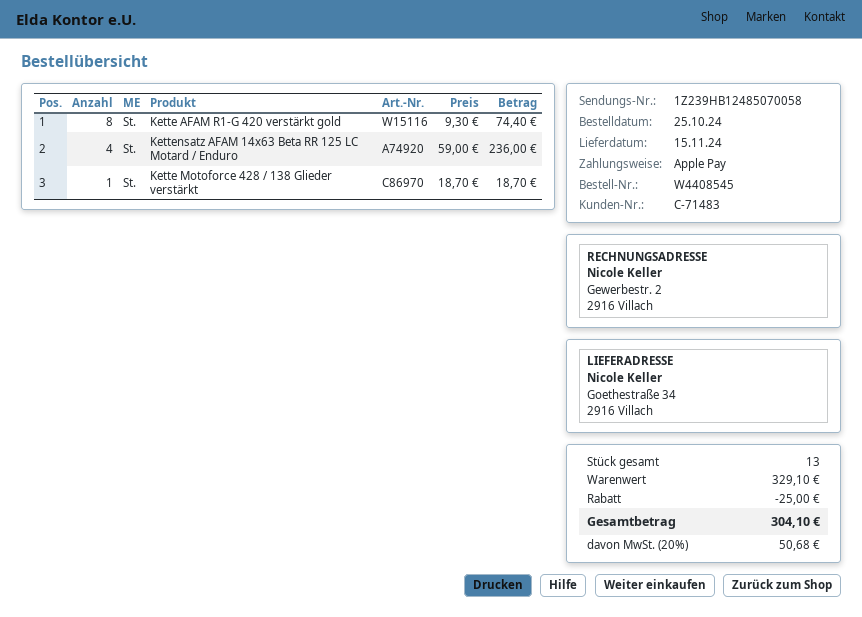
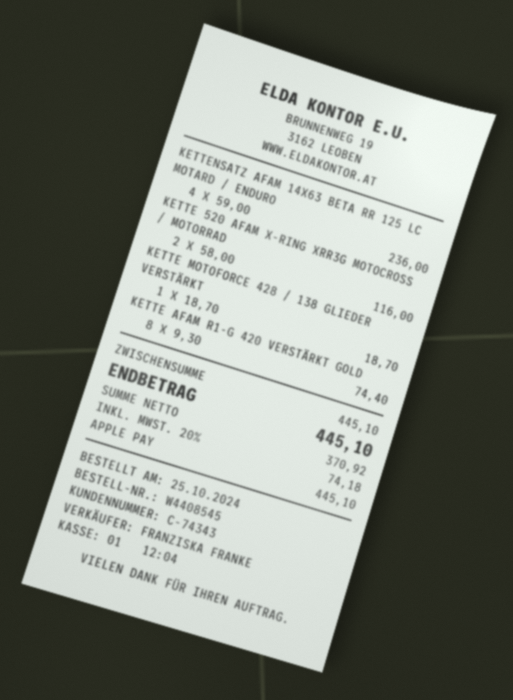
customer number: C-71483 -> C-74343
KETTE 520 AFAM X-RING XRR3G MOTOCROSS / MOTORRAD: none -> 2 x 58.00 = 116.00
subtotal: 329.10 -> 445.10
discount: 25.00 -> none
tax: 20% = 50.68 -> 20% = 74.18
total: 304.10 -> 445.10

